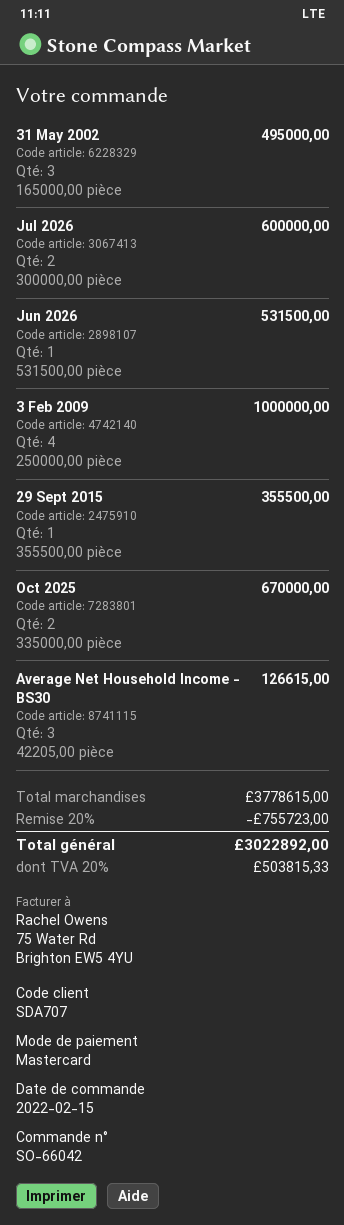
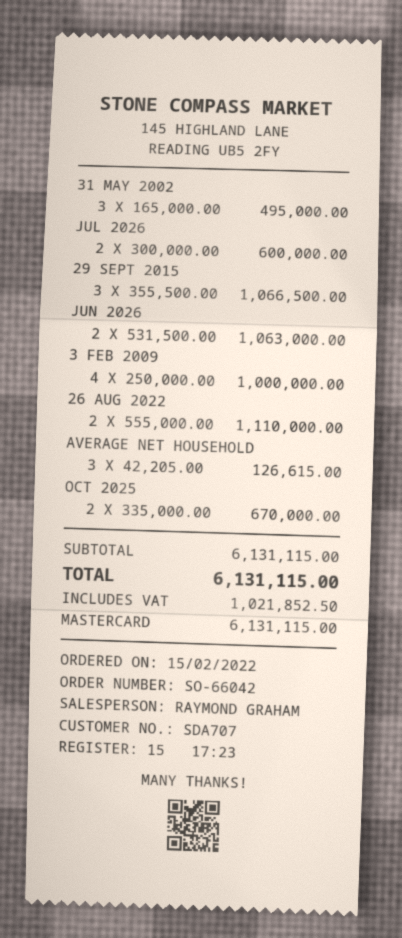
Jun 2026: 1 x 531500.00 = 531500.00 -> 2 x 531500.00 = 1063000.00
29 Sept 2015: 1 x 355500.00 = 355500.00 -> 3 x 355500.00 = 1066500.00
26 AUG 2022: none -> 2 x 555000.00 = 1110000.00
subtotal: 3778615.00 -> 6131115.00
discount: 20% = 755723.00 -> none
tax: 503815.33 -> 1021852.50
total: 3022892.00 -> 6131115.00

